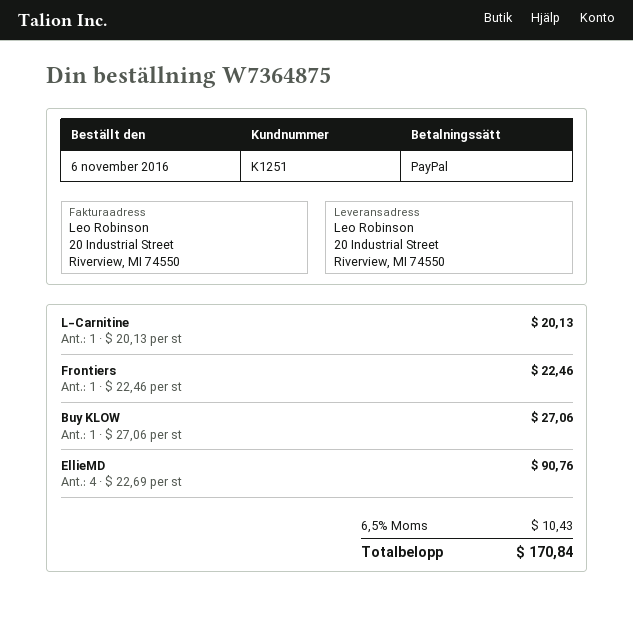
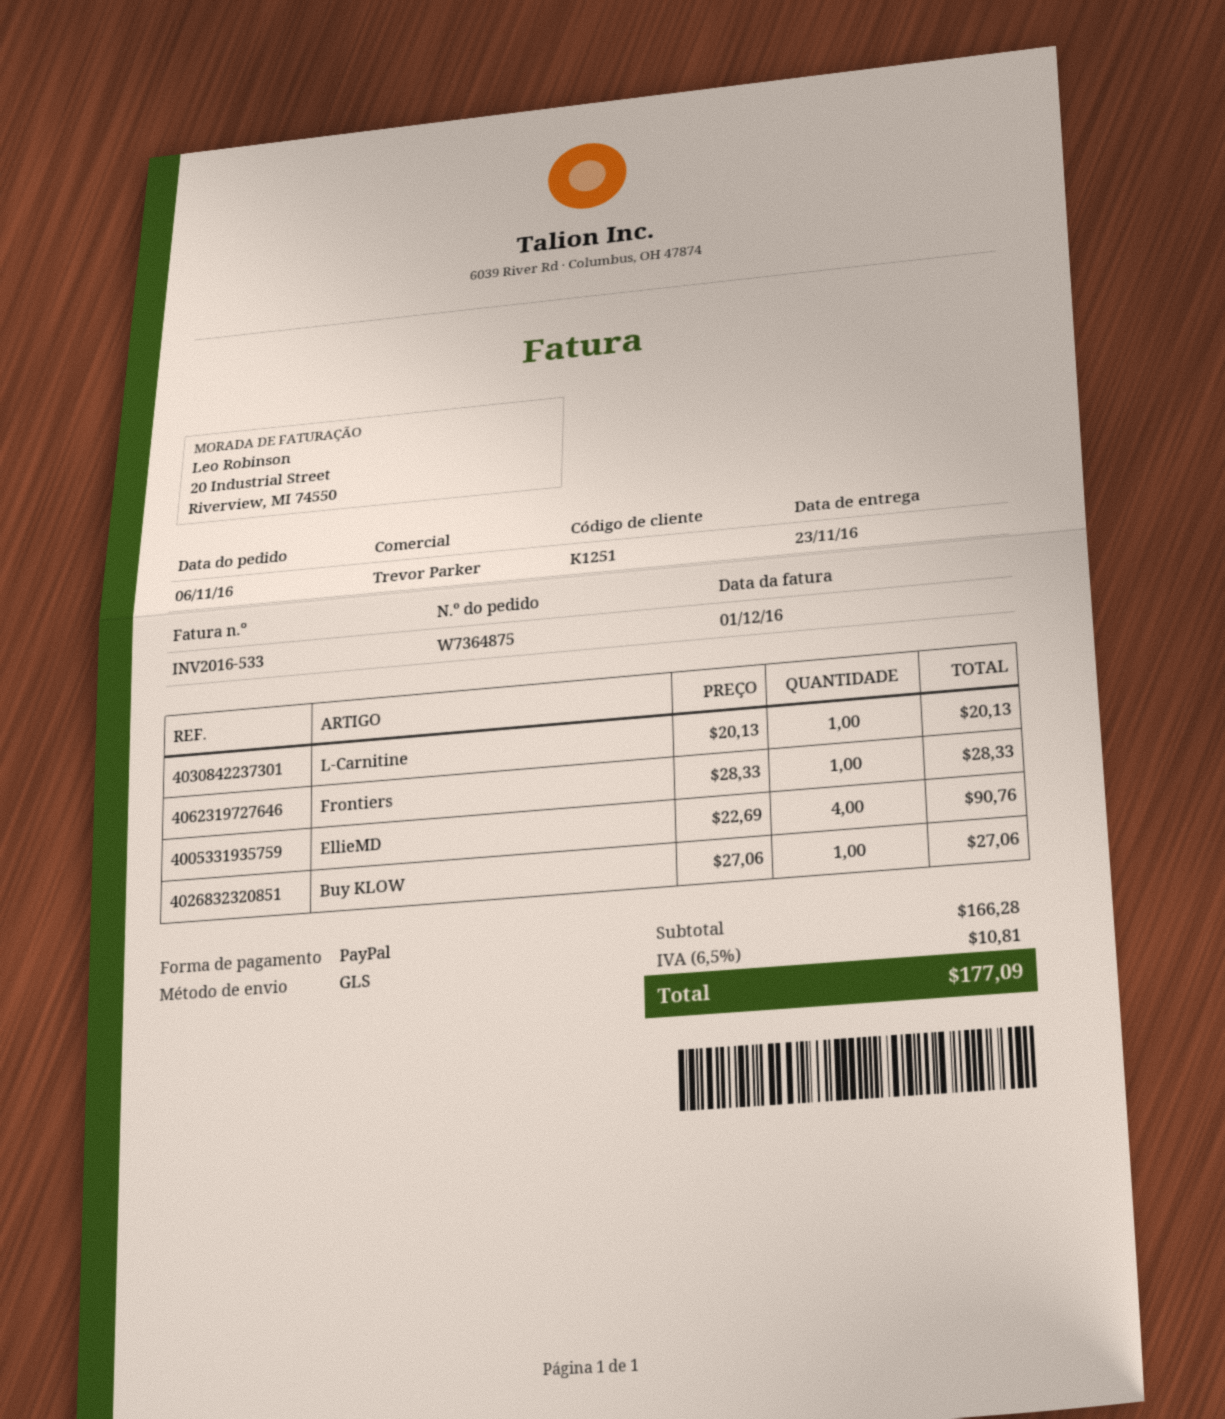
Frontiers: 1 x 22.46 = 22.46 -> 1 x 28.33 = 28.33
tax: 6.5% = 10.43 -> 6.5% = 10.81
total: 170.84 -> 177.09

